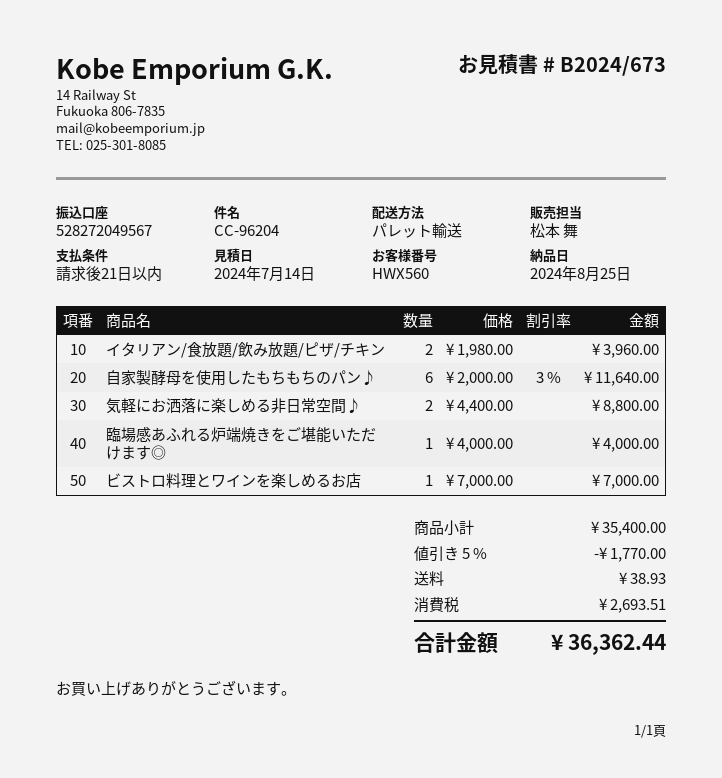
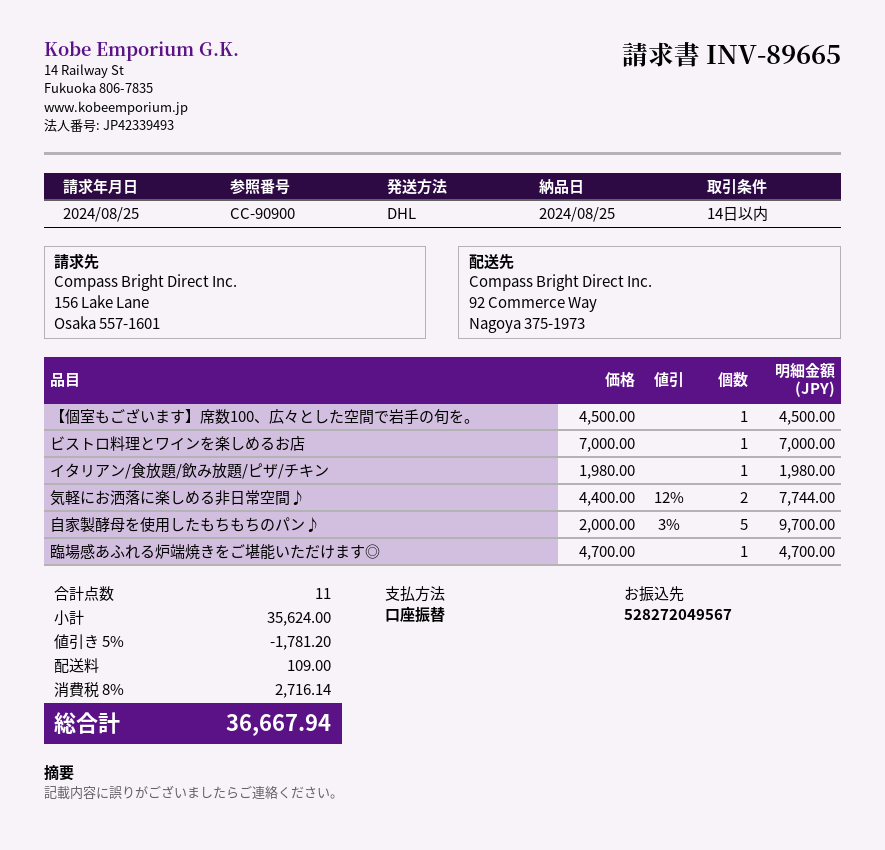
payment terms: 21 days -> 14 days
reference: CC-96204 -> CC-90900
shipping method: pallet freight -> DHL
イタリアン/食放題/飲み放題/ピザ/チキン: 2 x 1980.00 = 3960.00 -> 1 x 1980.00 = 1980.00
自家製酵母を使用したもちもちのパン♪: 6 x 2000.00 - 3% = 11640.00 -> 5 x 2000.00 - 3% = 9700.00
気軽にお洒落に楽しめる非日常空間♪: 2 x 4400.00 = 8800.00 -> 2 x 4400.00 - 12% = 7744.00
臨場感あふれる炉端焼きをご堪能いただけます◎: 1 x 4000.00 = 4000.00 -> 1 x 4700.00 = 4700.00
【個室もございます】席数100、広々とした空間で岩手の旬を。: none -> 1 x 4500.00 = 4500.00
subtotal: 35400.00 -> 35624.00
discount: 5% = 1770.00 -> 5% = 1781.20
shipping: 38.93 -> 109.00
tax: 2693.51 -> 2716.14
total: 36362.44 -> 36667.94

